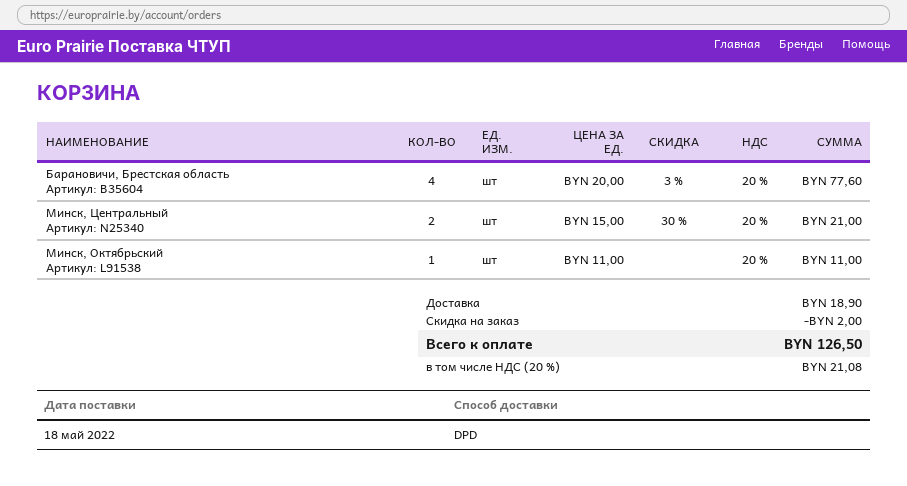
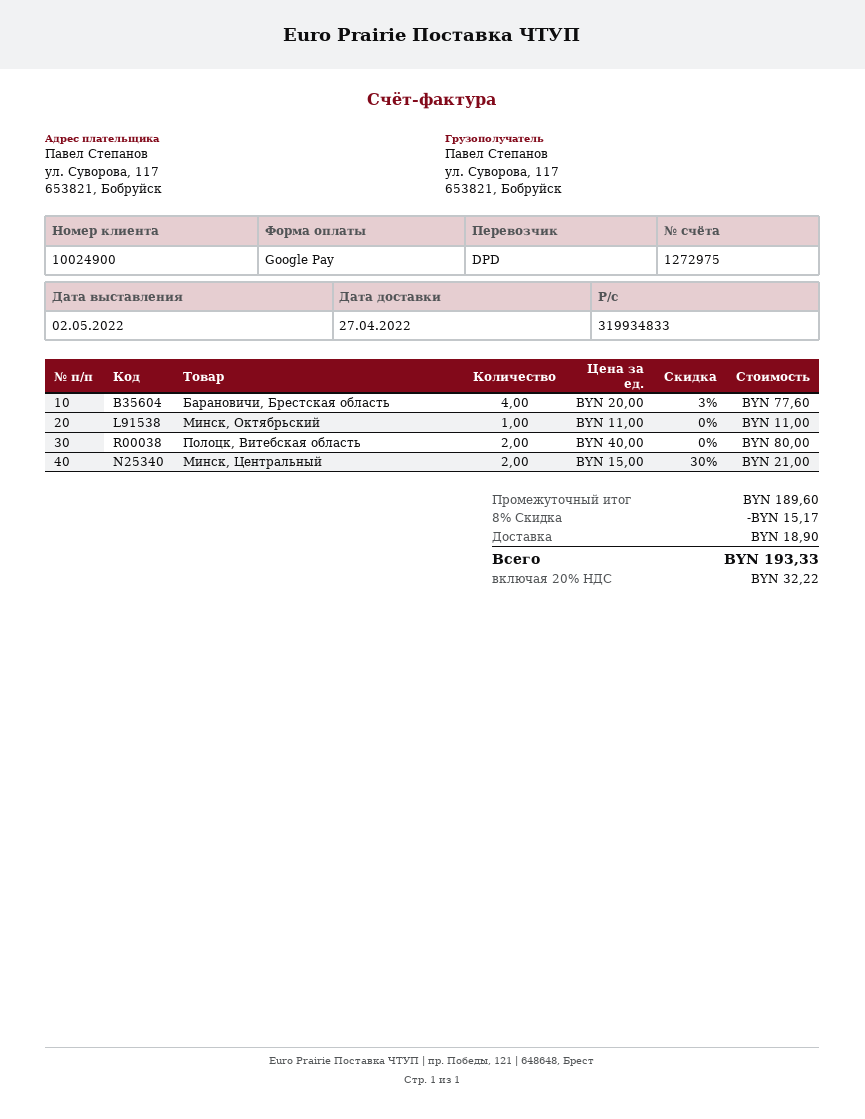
delivery date: 2022-05-18 -> 2022-04-27
Полоцк, Витебская область: none -> 2 x 40.00 = 80.00
discount: 2.00 -> 15.17
tax: 20% = 21.08 -> 20% = 32.22
total: 126.50 -> 193.33

